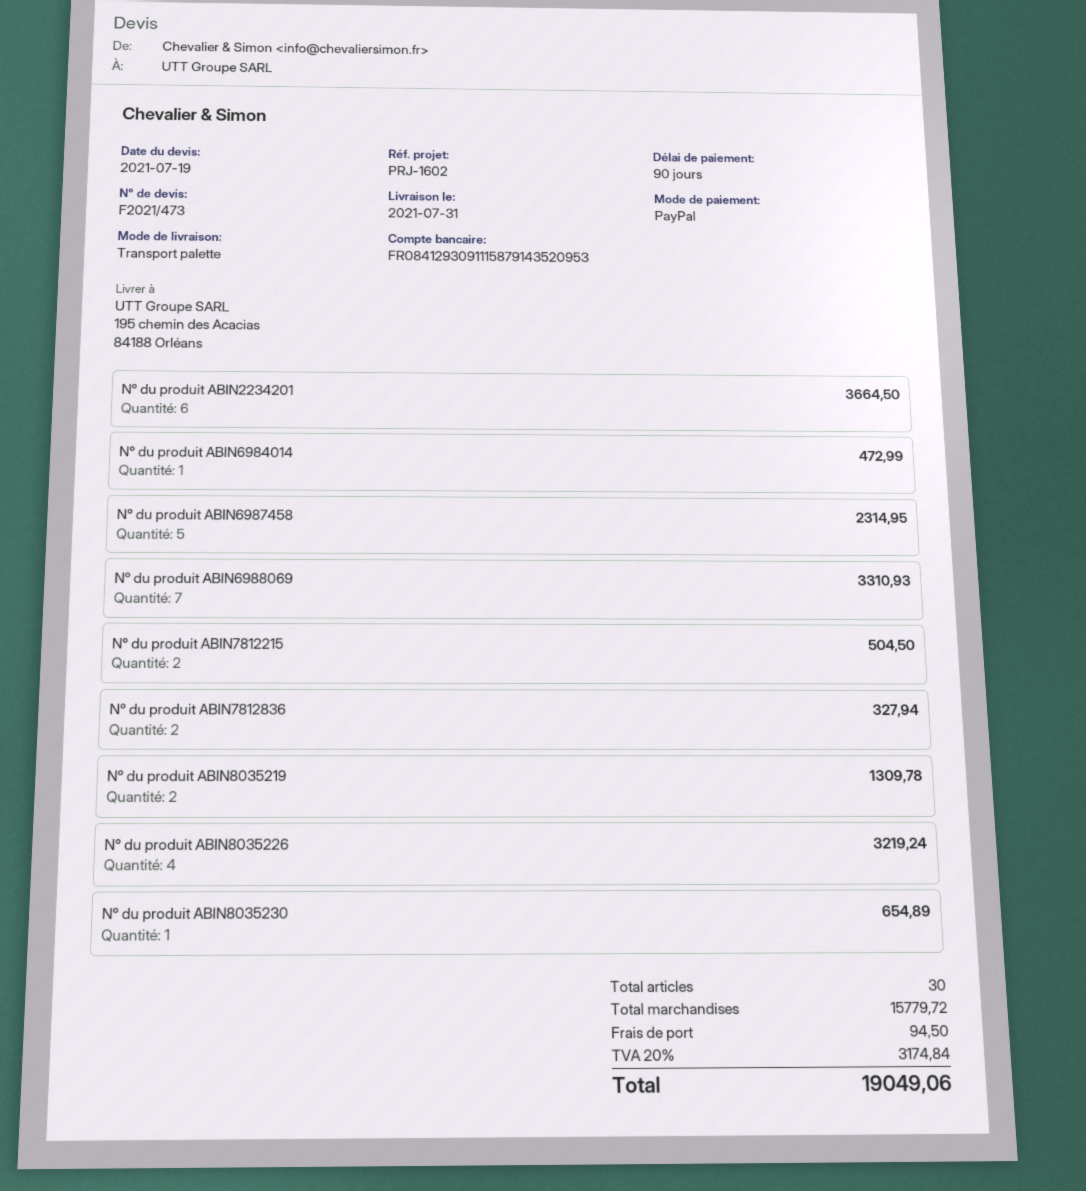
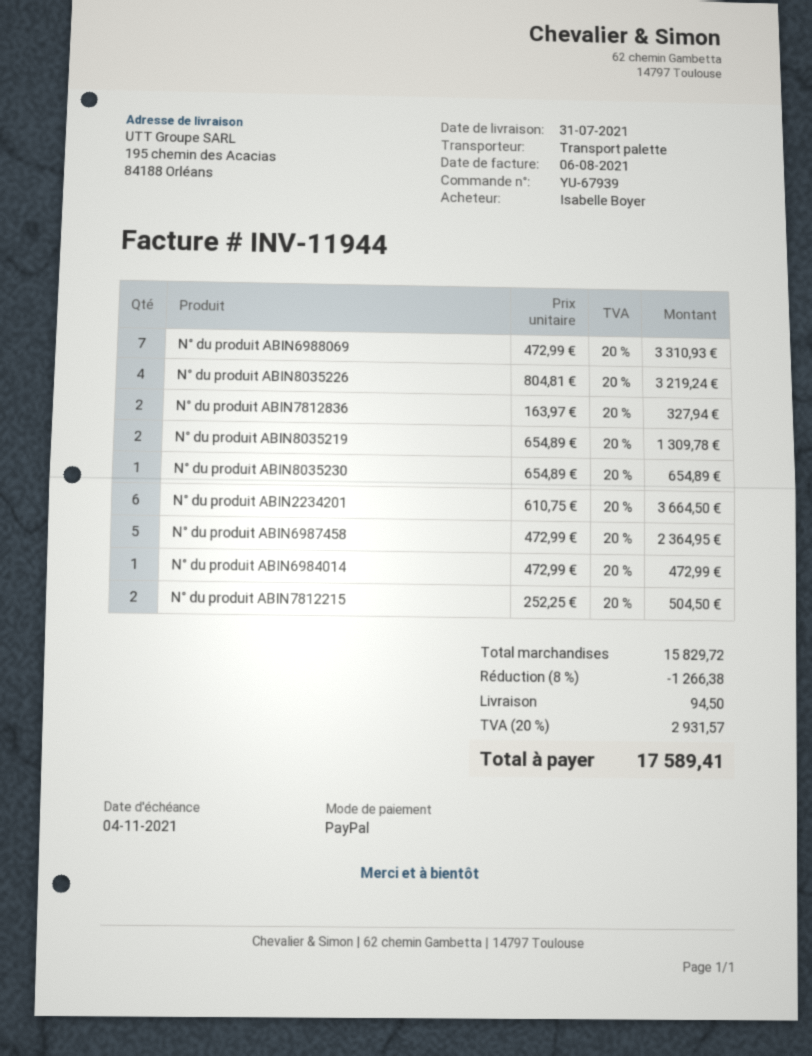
N° du produit ABIN6987458: 5 for 2314.95 -> 5 for 2364.95
subtotal: 15779.72 -> 15829.72
discount: none -> 8% = 1266.38
tax: 20% = 3174.84 -> 20% = 2931.57
total: 19049.06 -> 17589.41

